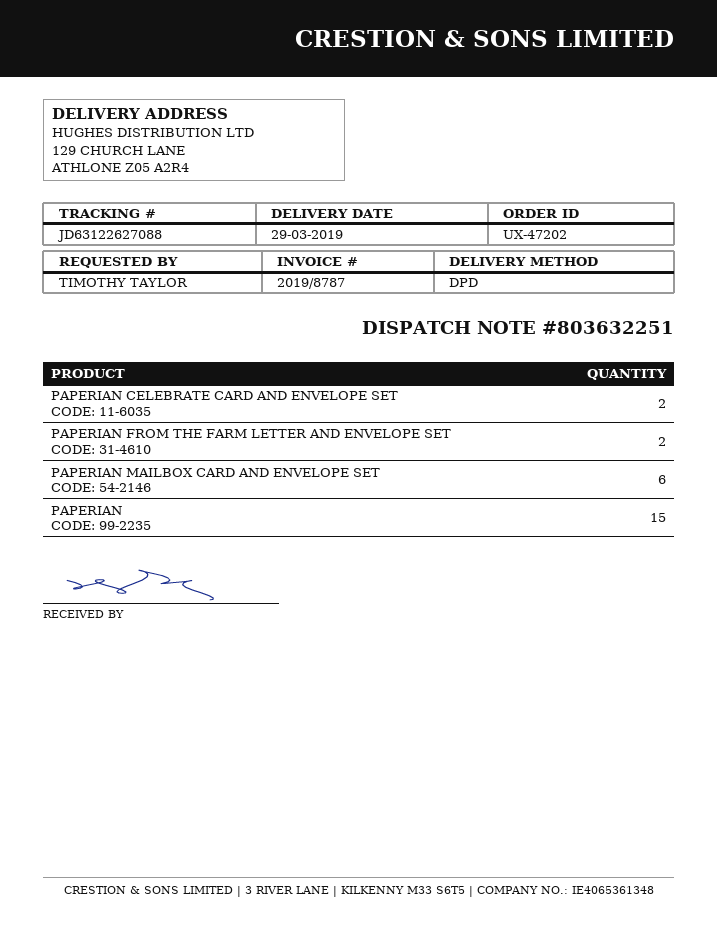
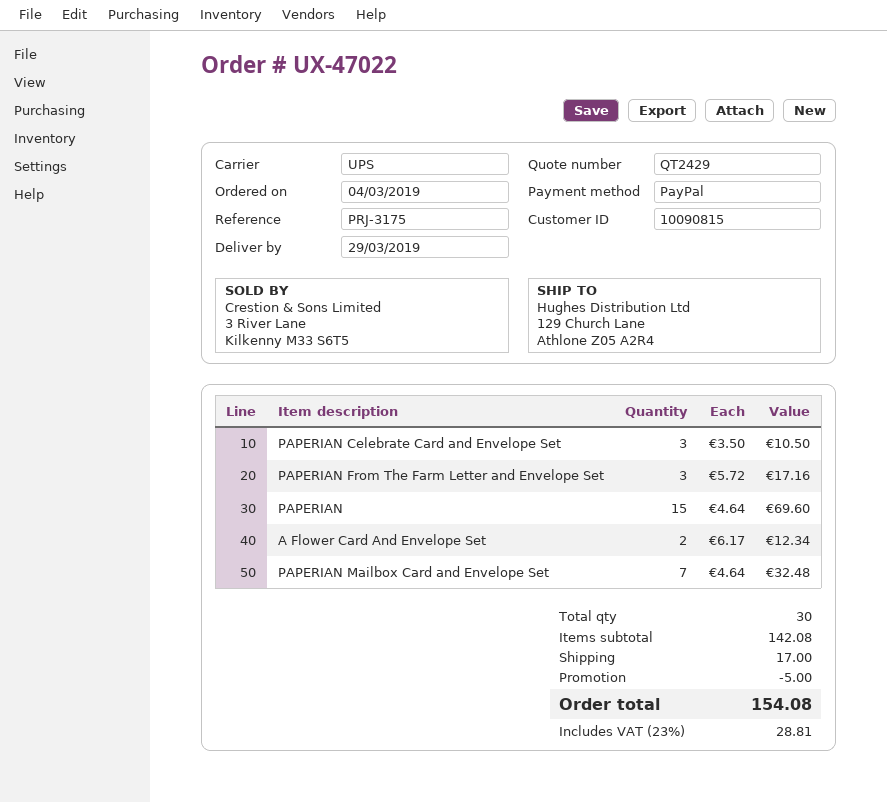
order number: UX-47202 -> UX-47022
shipping method: DPD -> UPS
PAPERIAN CELEBRATE CARD AND ENVELOPE SET: 2 -> 3
PAPERIAN FROM THE FARM LETTER AND ENVELOPE SET: 2 -> 3
PAPERIAN MAILBOX CARD AND ENVELOPE SET: 6 -> 7
A Flower Card And Envelope Set: none -> 2

